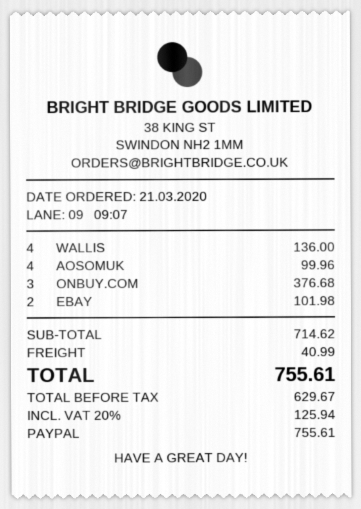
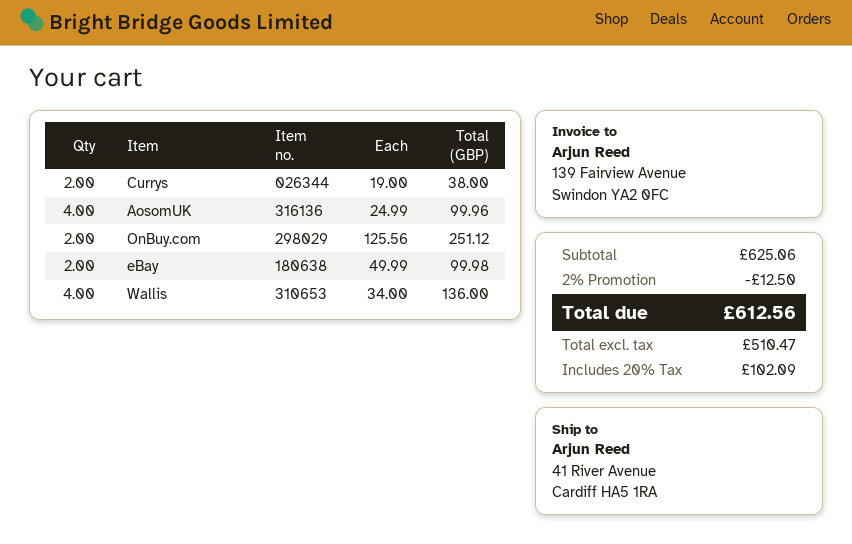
ONBUY.COM: 3 for 376.68 -> 2 for 251.12
EBAY: 2 for 101.98 -> 2 for 99.98
Currys: none -> 2 for 38.00
subtotal: 714.62 -> 625.06
discount: none -> 2% = 12.50
shipping: 40.99 -> none
net: 629.67 -> 510.47
tax: 20% = 125.94 -> 20% = 102.09
total: 755.61 -> 612.56

